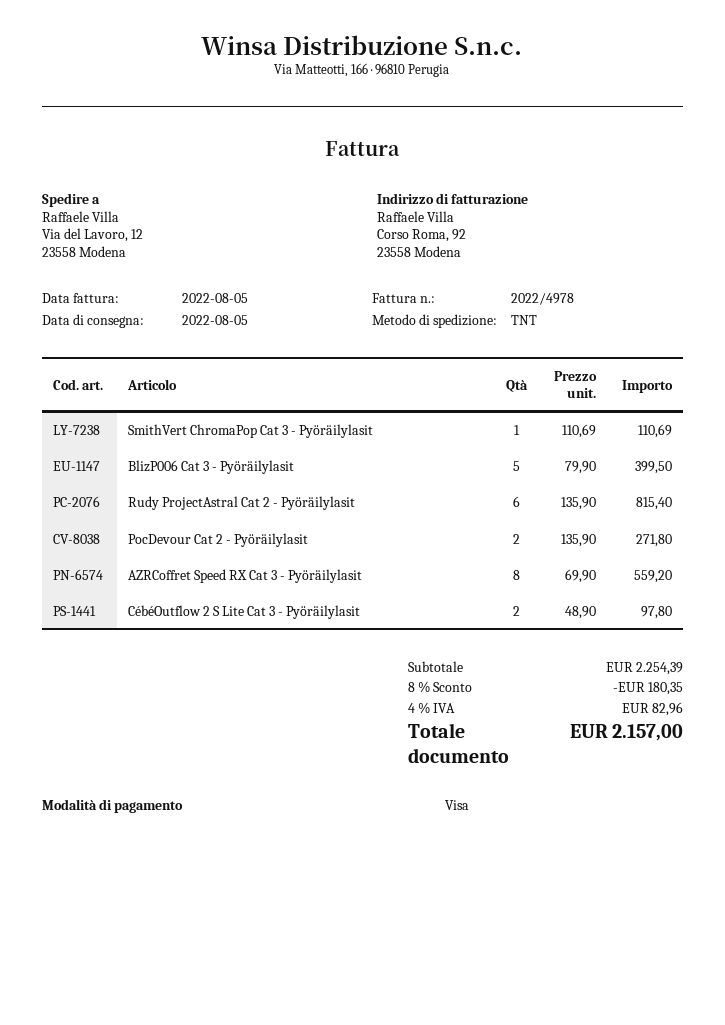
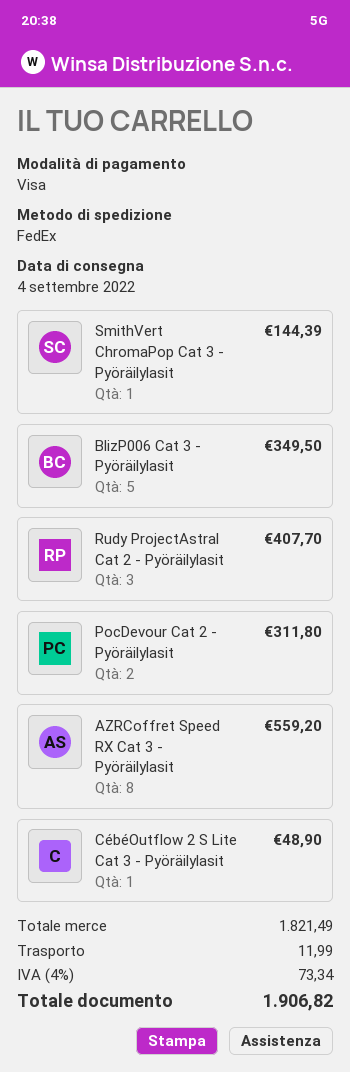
delivery date: 2022-08-05 -> 2022-09-04
shipping method: TNT -> FedEx
SmithVert ChromaPop Cat 3 - Pyöräilylasit: 1 for 110.69 -> 1 for 144.39
BlizP006 Cat 3 - Pyöräilylasit: 5 for 399.50 -> 5 for 349.50
Rudy ProjectAstral Cat 2 - Pyöräilylasit: 6 for 815.40 -> 3 for 407.70
PocDevour Cat 2 - Pyöräilylasit: 2 for 271.80 -> 2 for 311.80
CébéOutflow 2 S Lite Cat 3 - Pyöräilylasit: 2 for 97.80 -> 1 for 48.90
subtotal: 2254.39 -> 1821.49
discount: 8% = 180.35 -> none
shipping: none -> 11.99
tax: 4% = 82.96 -> 4% = 73.34
total: 2157.00 -> 1906.82

